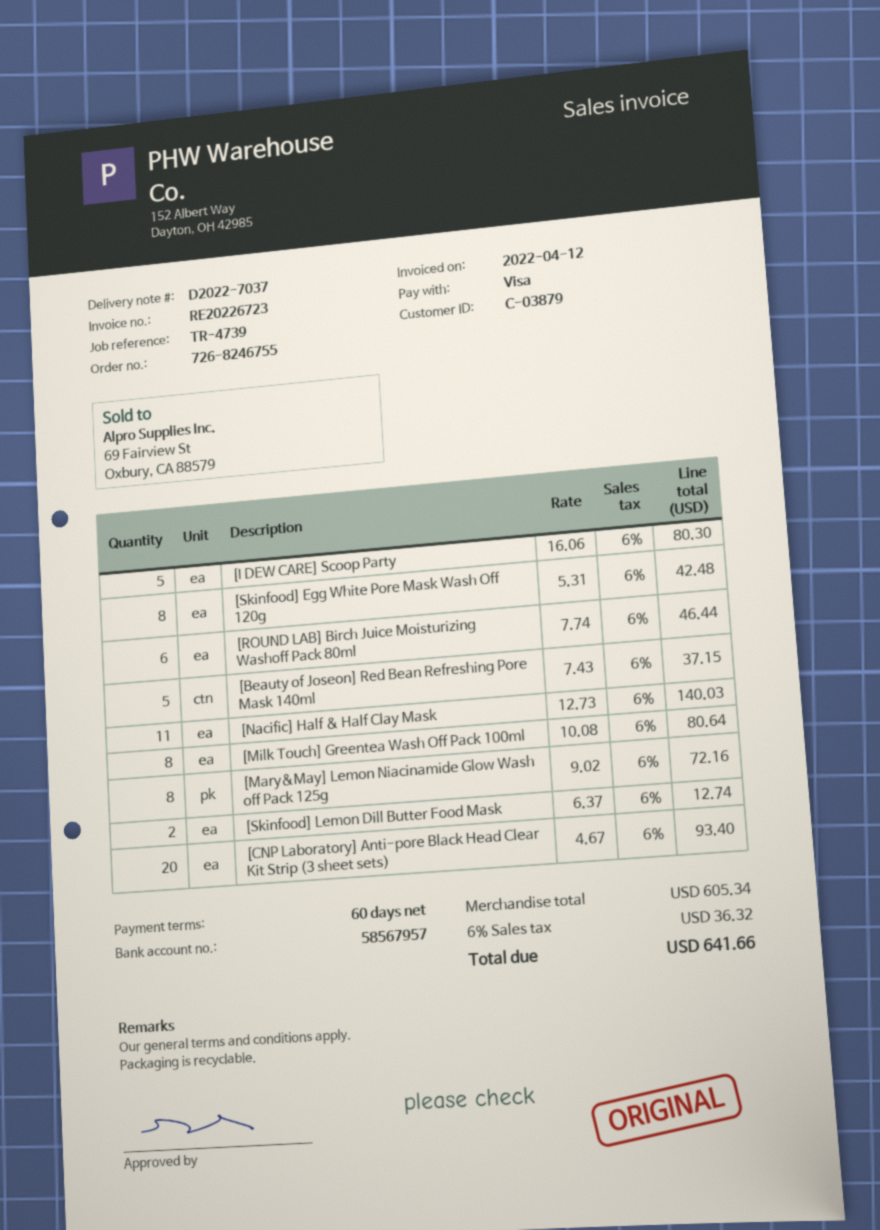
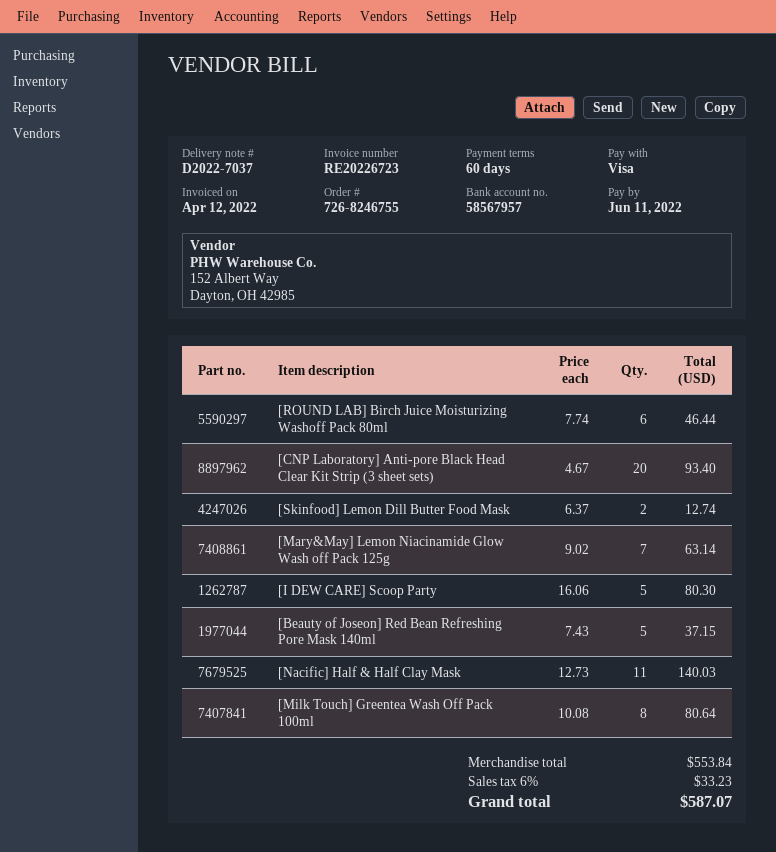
[Skinfood] Egg White Pore Mask Wash Off 120g: 8 x 5.31 = 42.48 -> none
[Mary&May] Lemon Niacinamide Glow Wash off Pack 125g: 8 x 9.02 = 72.16 -> 7 x 9.02 = 63.14
subtotal: 605.34 -> 553.84
tax: 6% = 36.32 -> 6% = 33.23
total: 641.66 -> 587.07

